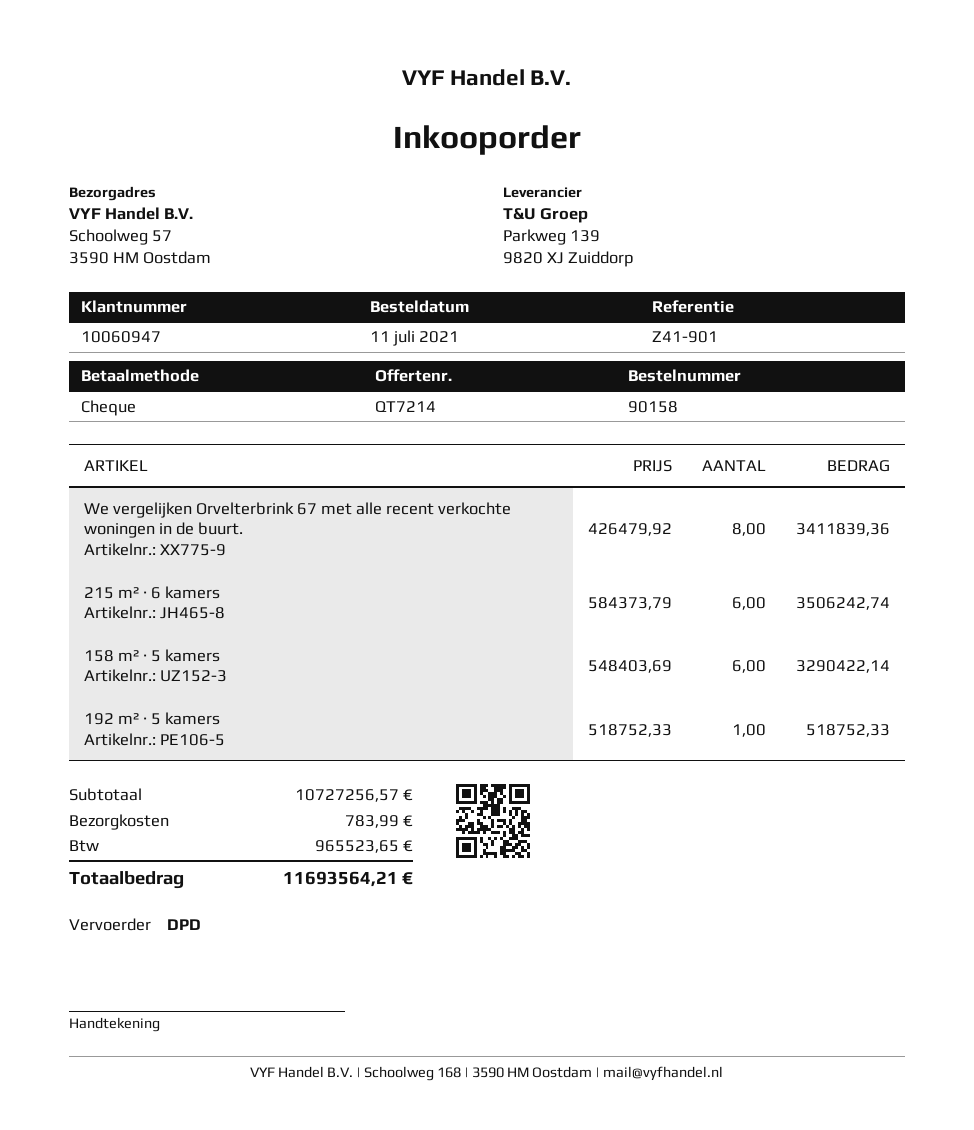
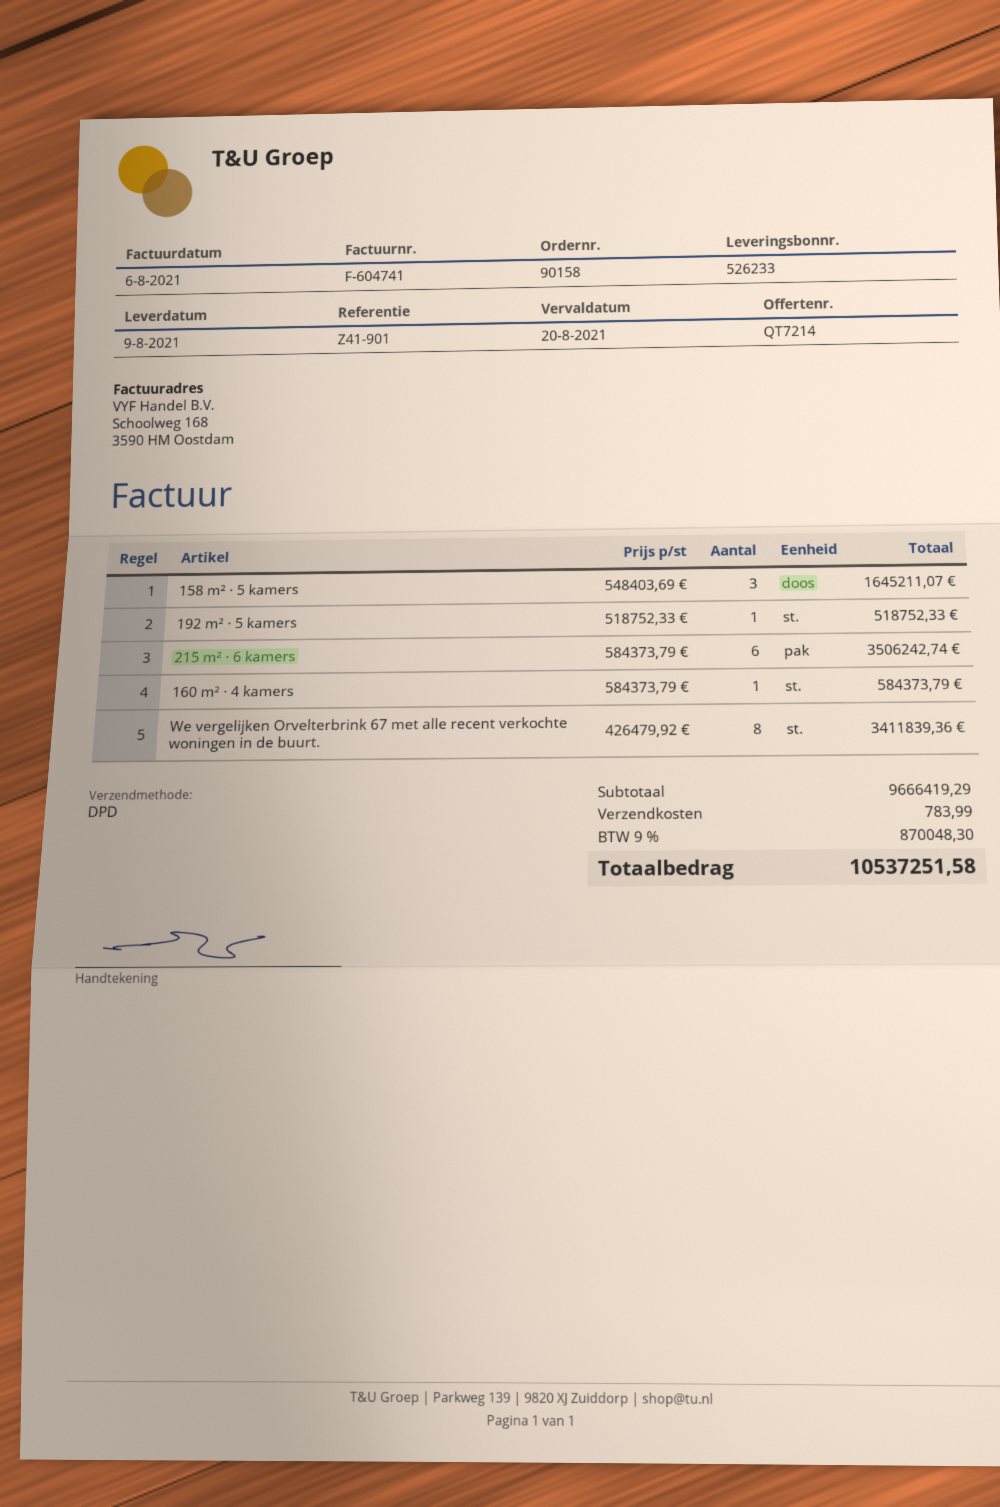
158 m² · 5 kamers: 6 x 548403.69 = 3290422.14 -> 3 x 548403.69 = 1645211.07
160 m² · 4 kamers: none -> 1 x 584373.79 = 584373.79
subtotal: 10727256.57 -> 9666419.29
tax: 965523.65 -> 870048.30
total: 11693564.21 -> 10537251.58

